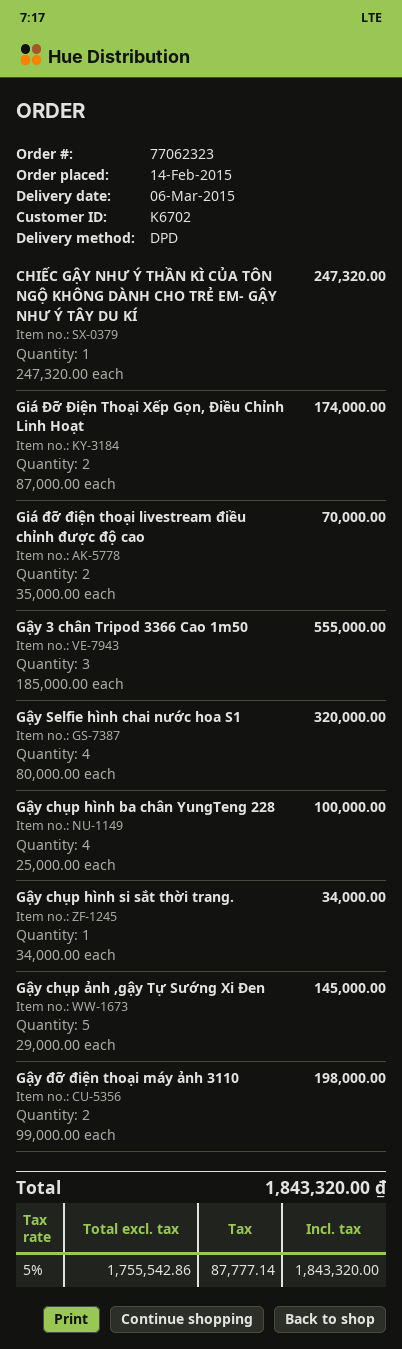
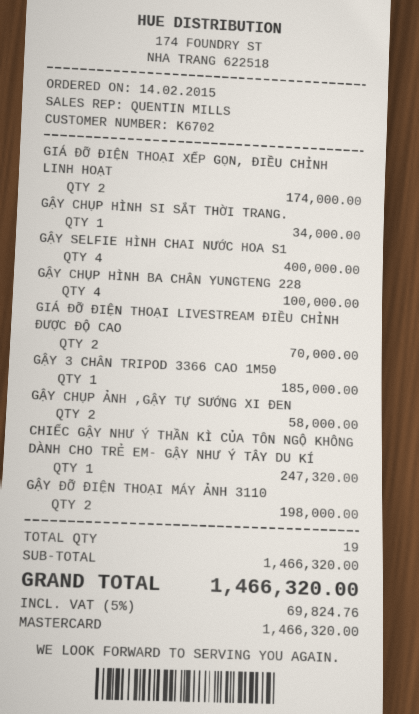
Gậy 3 chân Tripod 3366 Cao 1m50: 3 for 555000.00 -> 1 for 185000.00
Gậy Selfie hình chai nước hoa S1: 4 for 320000.00 -> 4 for 400000.00
Gậy chụp ảnh ,gậy Tự Sướng Xi Đen: 5 for 145000.00 -> 2 for 58000.00
tax: 5% = 87777.14 -> 5% = 69824.76
total: 1843320.00 -> 1466320.00

